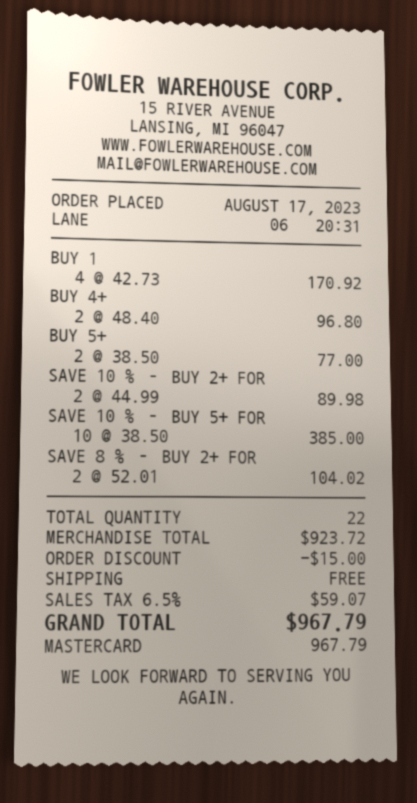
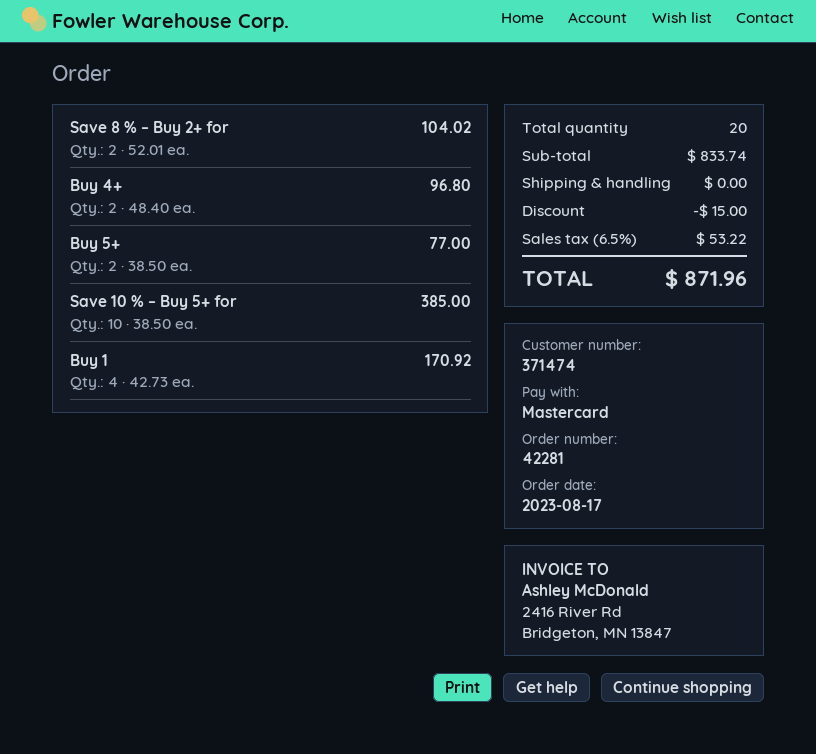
SAVE 10 % – BUY 2+ FOR: 2 x 44.99 = 89.98 -> none
total quantity: 22 -> 20
subtotal: 923.72 -> 833.74
tax: 6.5% = 59.07 -> 6.5% = 53.22
total: 967.79 -> 871.96

